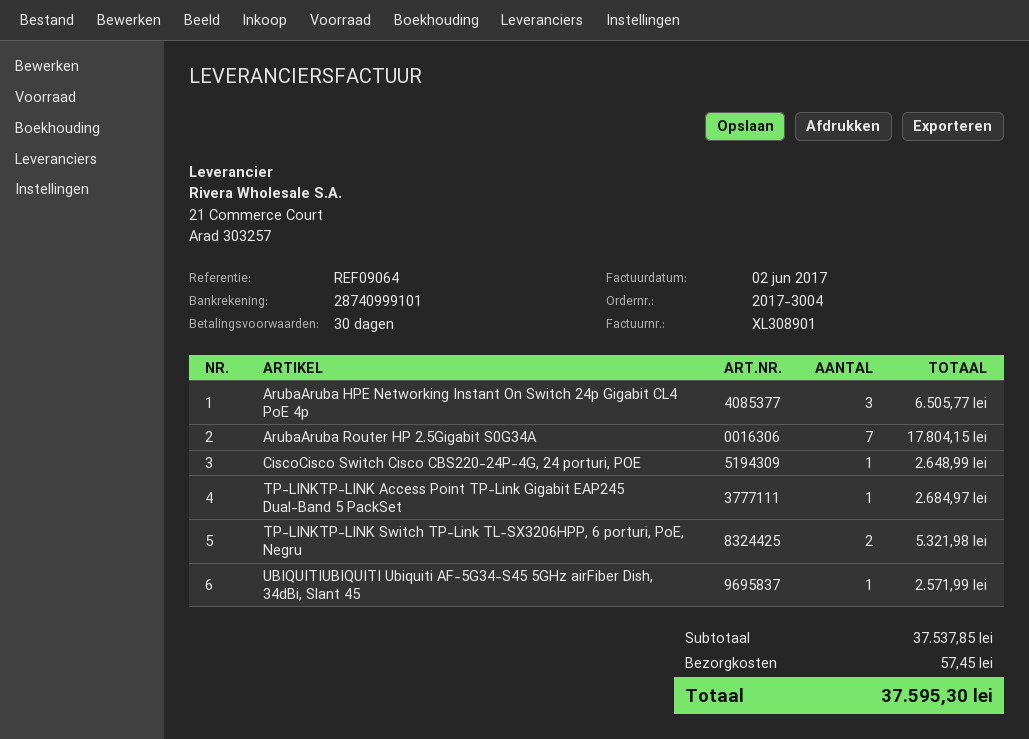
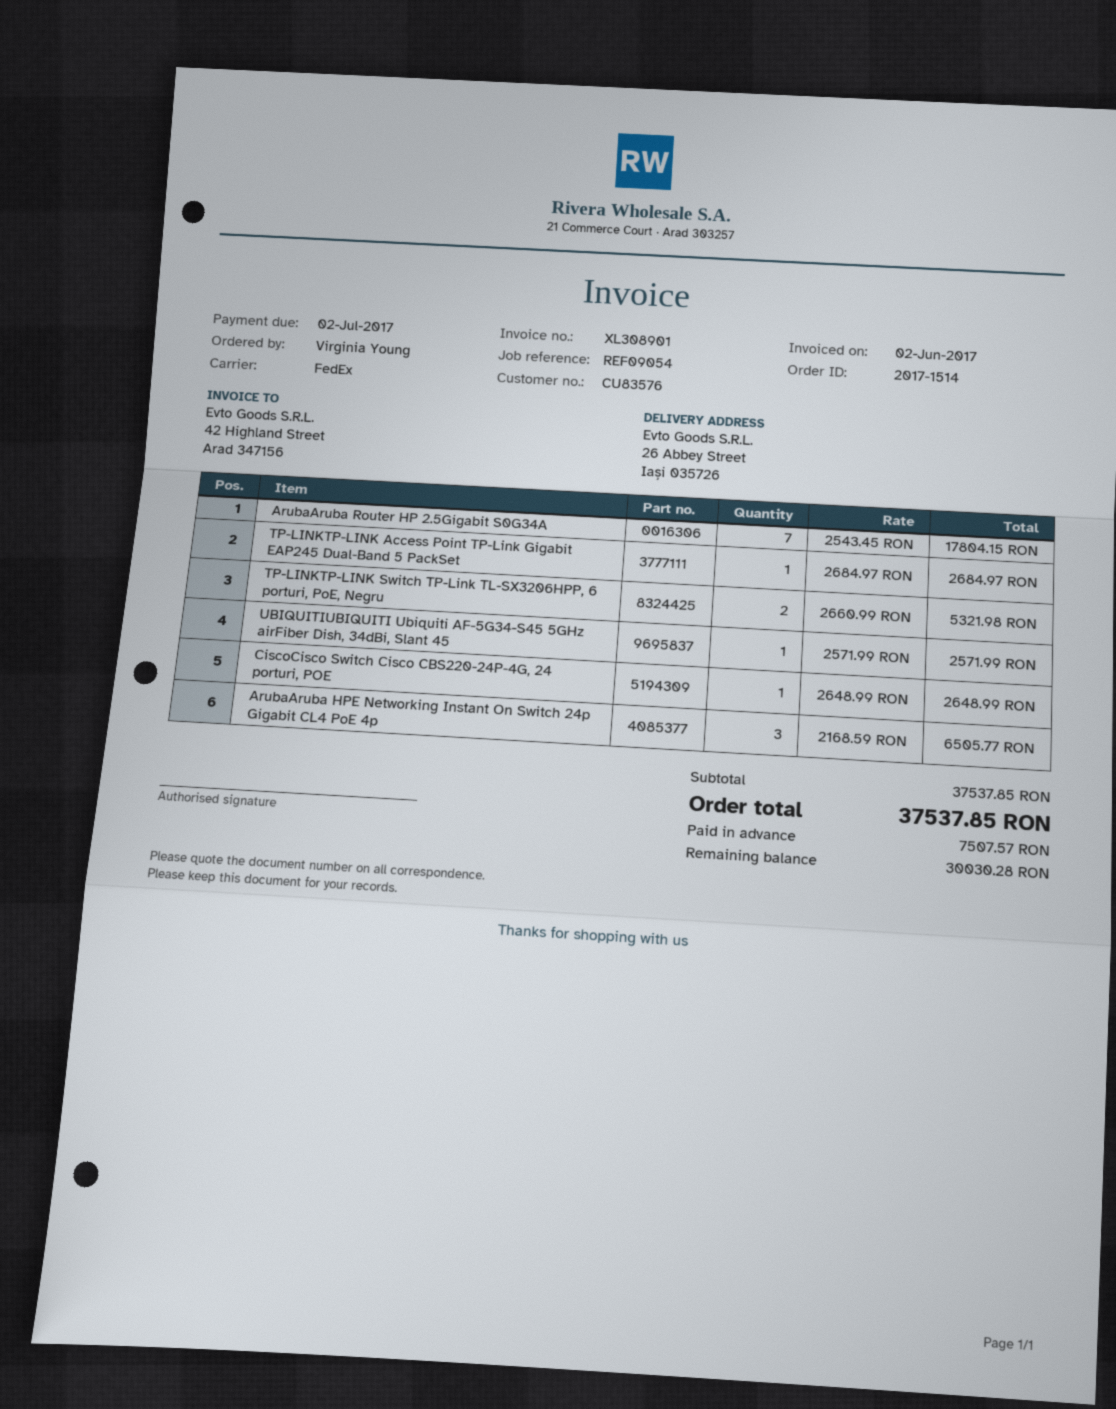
order number: 2017-3004 -> 2017-1514
reference: REF09064 -> REF09054
shipping: 57.45 -> none
total: 37595.30 -> 37537.85

